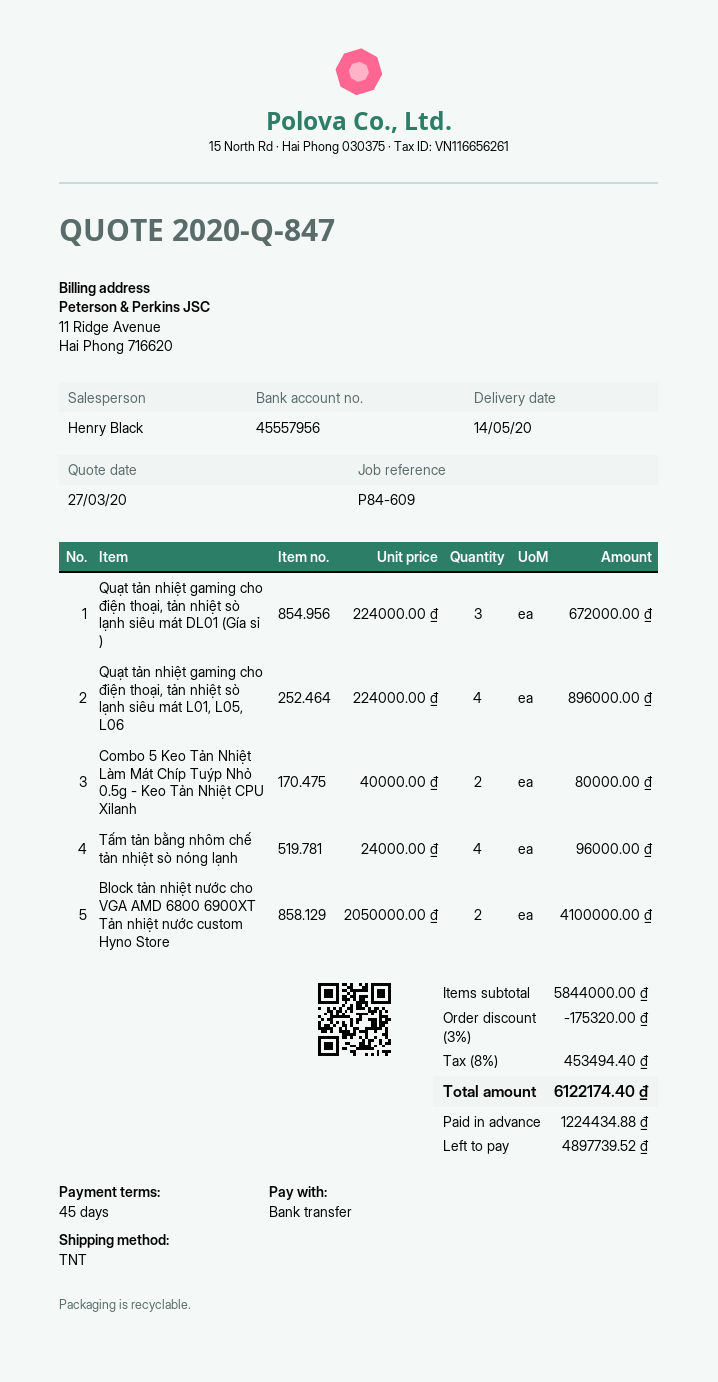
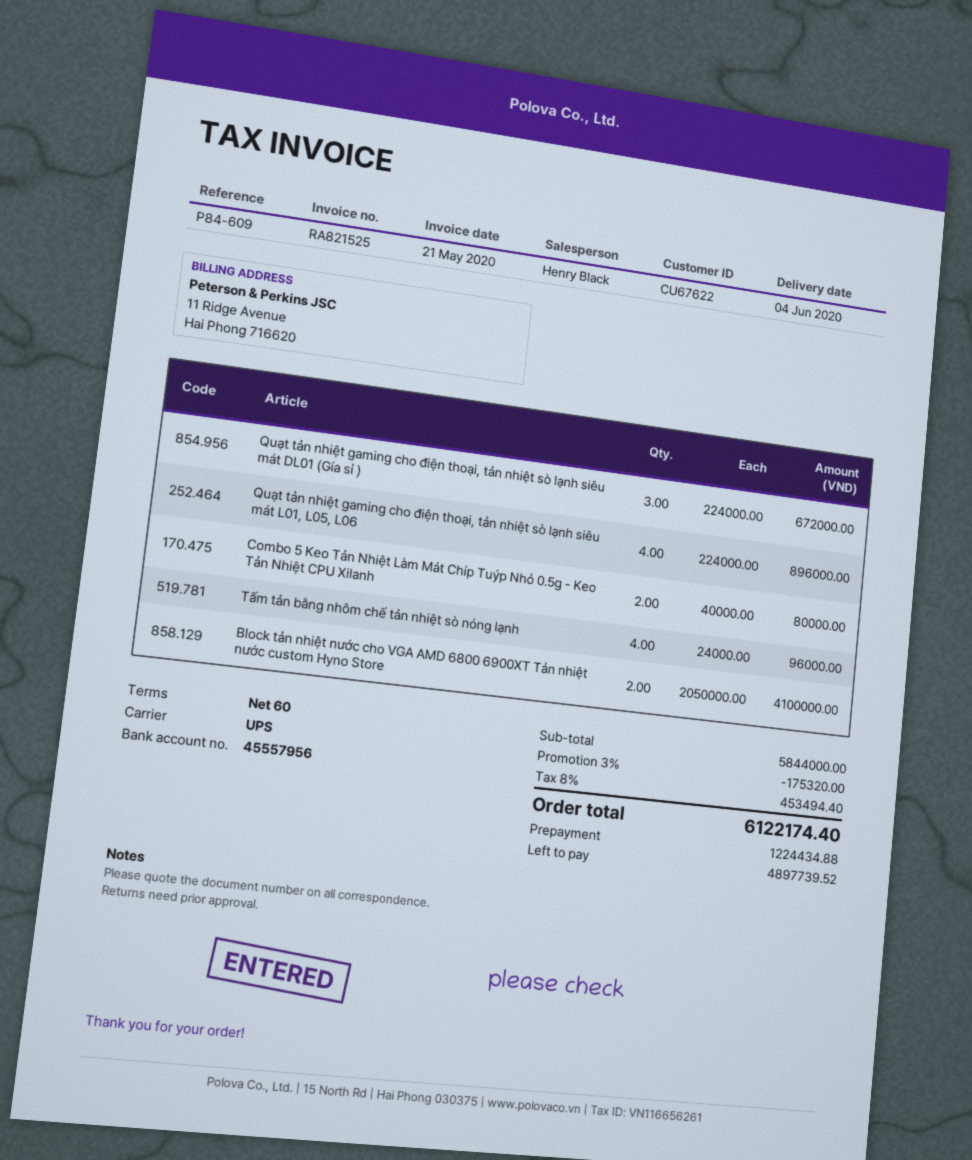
delivery date: 2020-05-14 -> 2020-06-04
payment terms: 45 days -> 60 days
shipping method: TNT -> UPS

